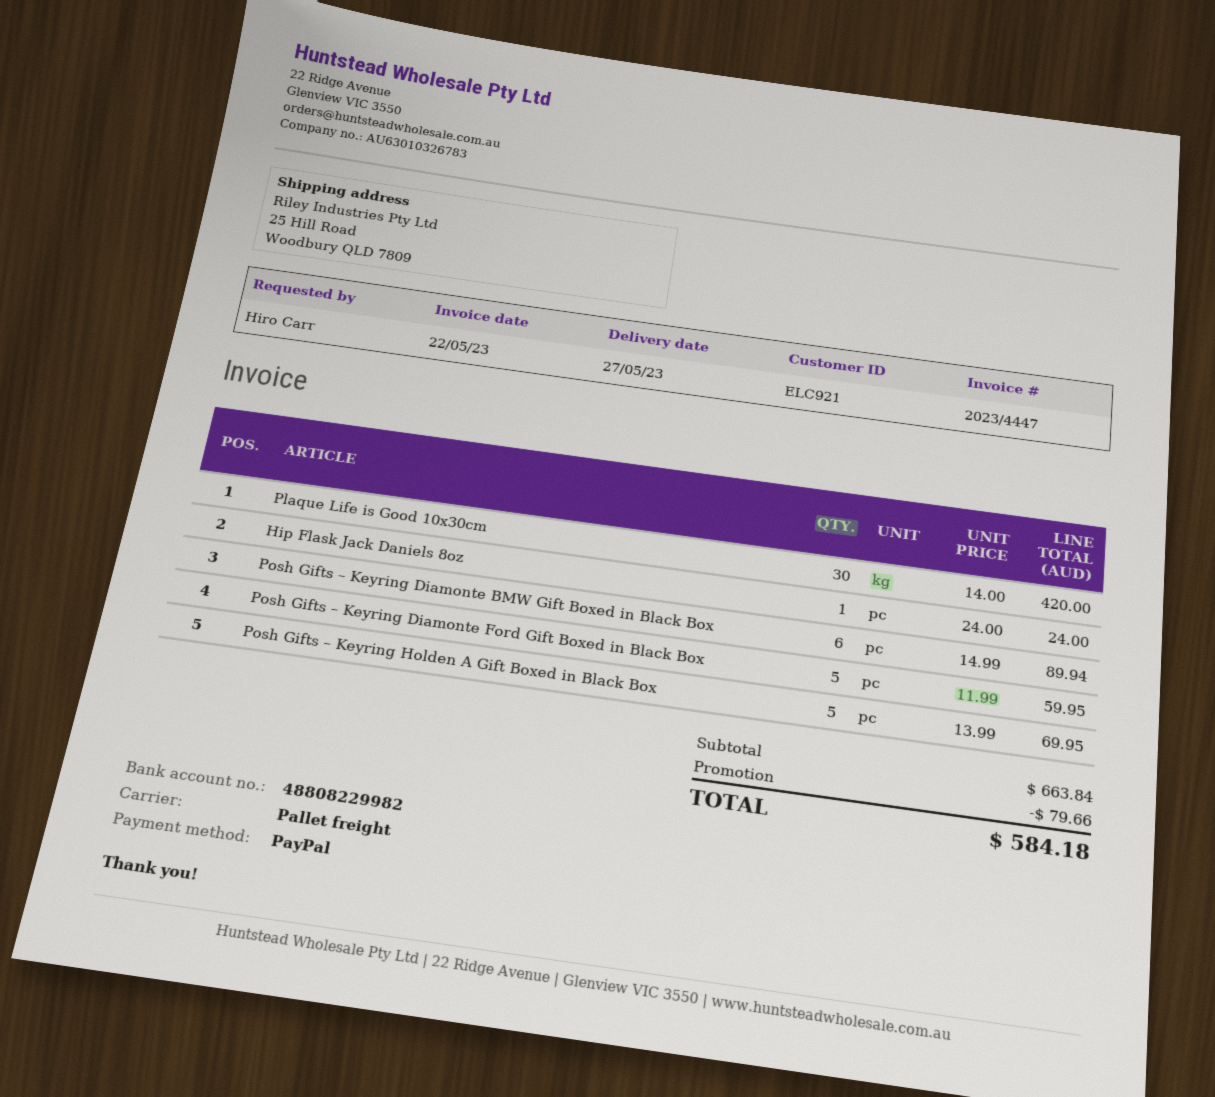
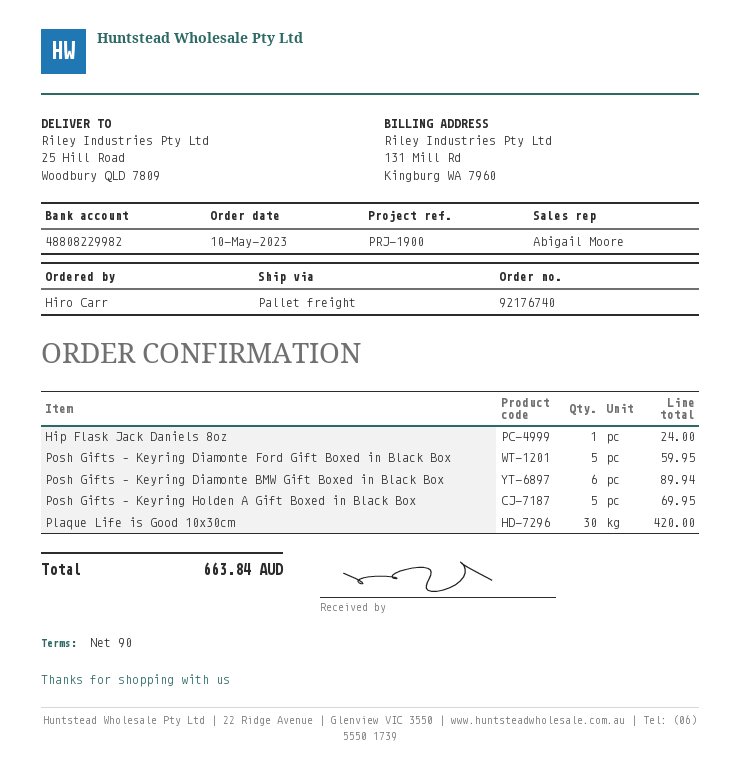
discount: 79.66 -> none
total: 584.18 -> 663.84

